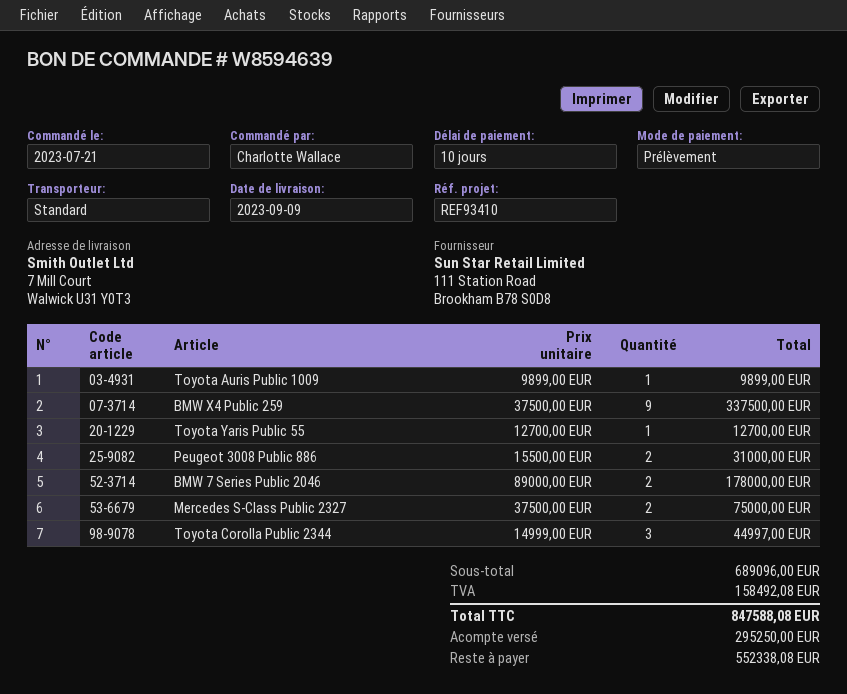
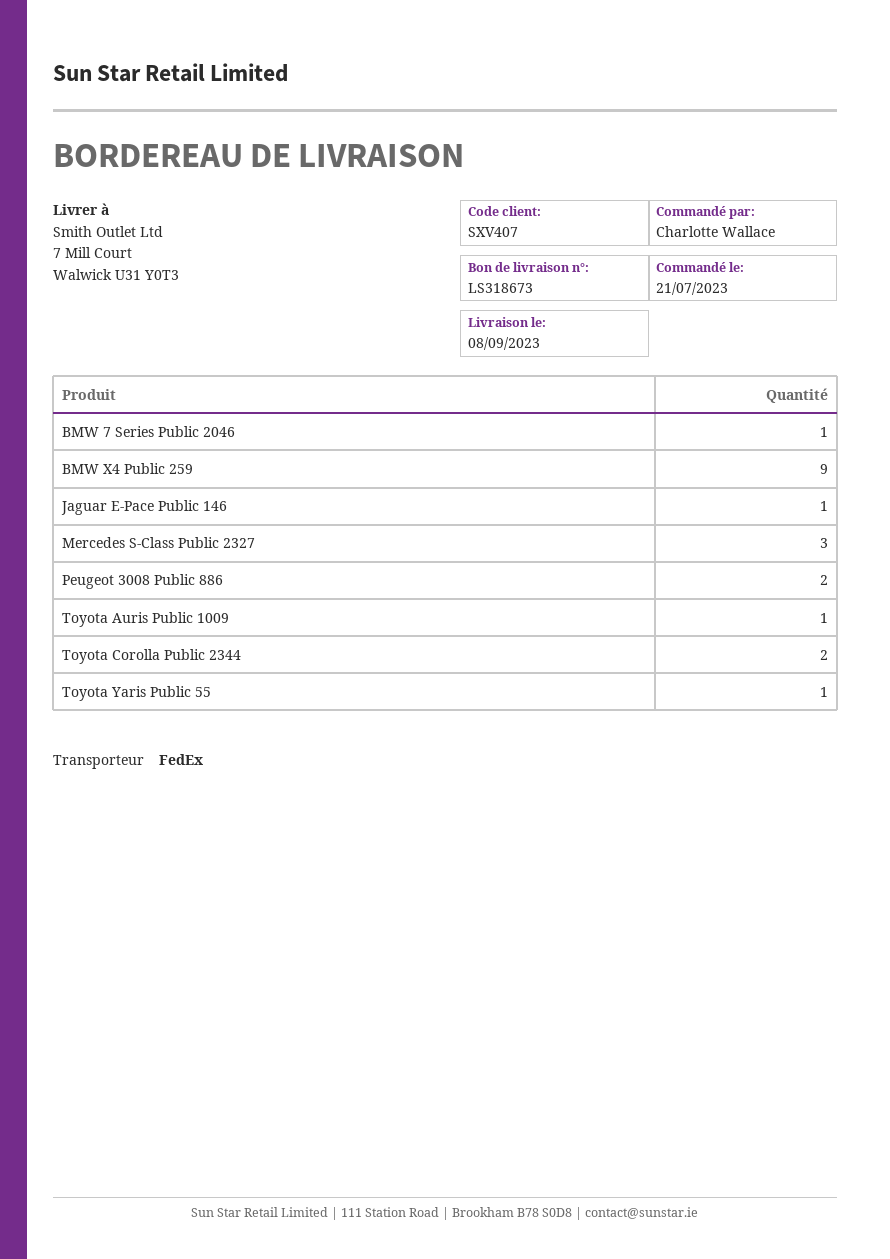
delivery date: 2023-09-09 -> 2023-09-08
shipping method: standard -> FedEx
BMW 7 Series Public 2046: 2 -> 1
Mercedes S-Class Public 2327: 2 -> 3
Toyota Corolla Public 2344: 3 -> 2
Jaguar E-Pace Public 146: none -> 1

